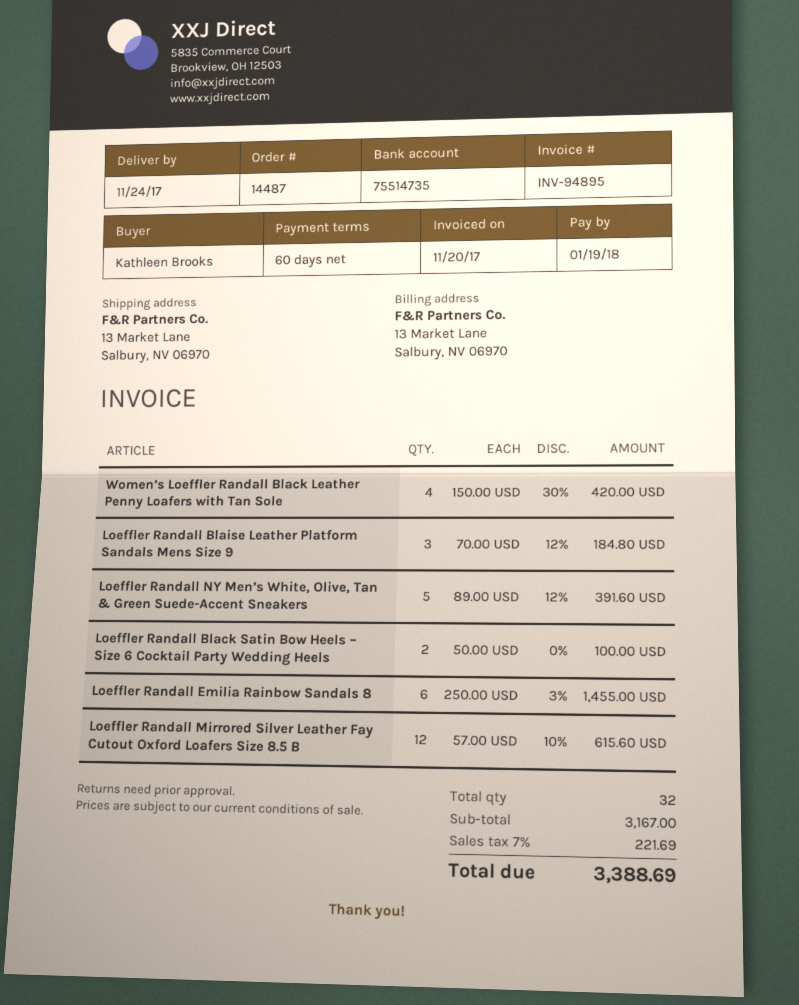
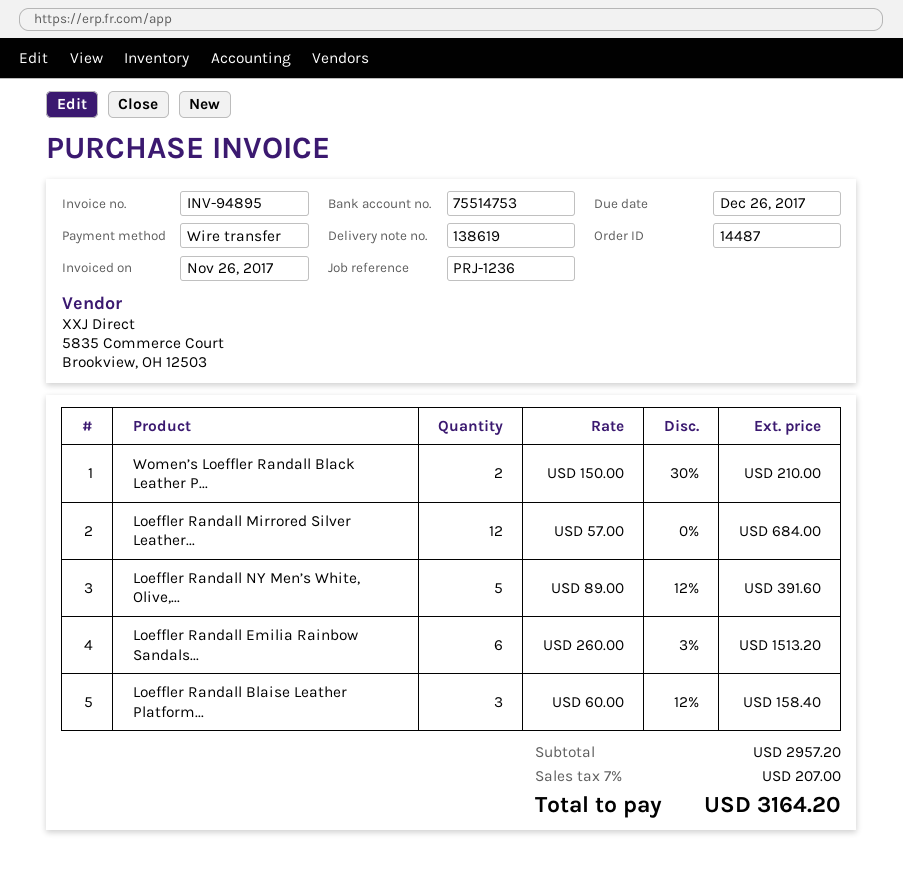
invoice date: 2017-11-20 -> 2017-11-26
due date: 2018-01-19 -> 2017-12-26
bank account: 75514735 -> 75514753
Women’s Loeffler Randall Black Leather Penny Loafers with Tan Sole: 4 x 150.00 - 30% = 420.00 -> 2 x 150.00 - 30% = 210.00
Loeffler Randall Blaise Leather Platform Sandals Mens Size 9: 3 x 70.00 - 12% = 184.80 -> 3 x 60.00 - 12% = 158.40
Loeffler Randall Black Satin Bow Heels – Size 6 Cocktail Party Wedding Heels: 2 x 50.00 = 100.00 -> none
Loeffler Randall Emilia Rainbow Sandals 8: 6 x 250.00 - 3% = 1455.00 -> 6 x 260.00 - 3% = 1513.20
Loeffler Randall Mirrored Silver Leather Fay Cutout Oxford Loafers Size 8.5 B: 12 x 57.00 - 10% = 615.60 -> 12 x 57.00 = 684.00
subtotal: 3167.00 -> 2957.20
tax: 7% = 221.69 -> 7% = 207.00
total: 3388.69 -> 3164.20

